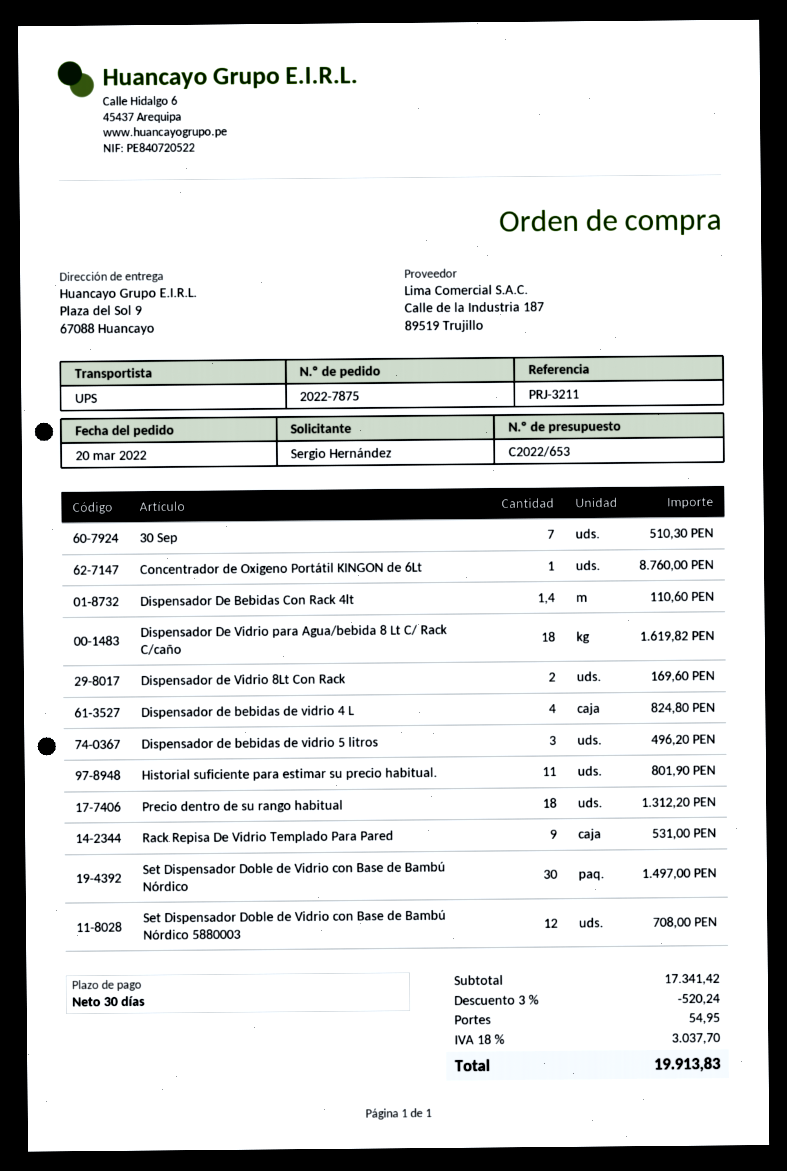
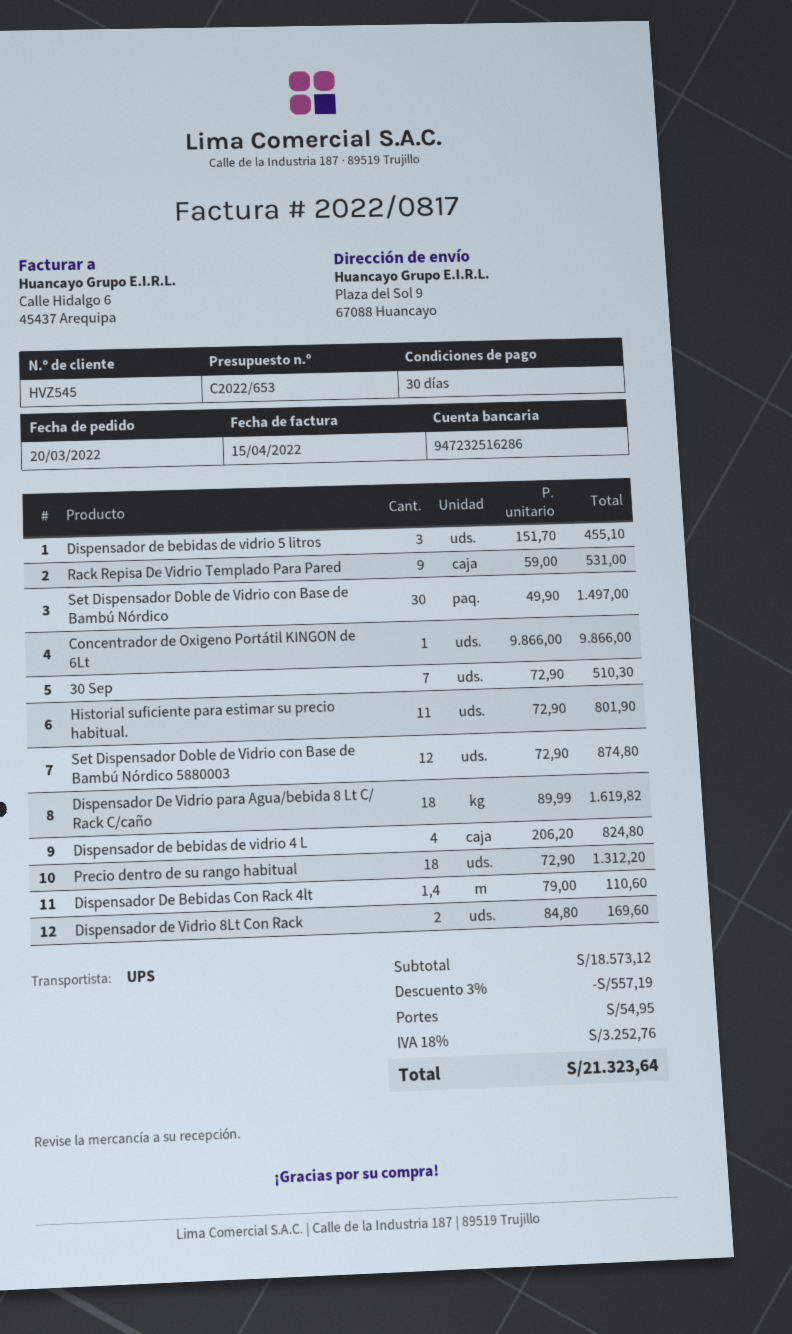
Concentrador de Oxigeno Portátil KINGON de 6Lt: 1 for 8760.00 -> 1 for 9866.00
Dispensador de bebidas de vidrio 5 litros: 3 for 496.20 -> 3 for 455.10
Set Dispensador Doble de Vidrio con Base de Bambú Nórdico 5880003: 12 for 708.00 -> 12 for 874.80
subtotal: 17341.42 -> 18573.12
discount: 3% = 520.24 -> 3% = 557.19
tax: 18% = 3037.70 -> 18% = 3252.76
total: 19913.83 -> 21323.64

